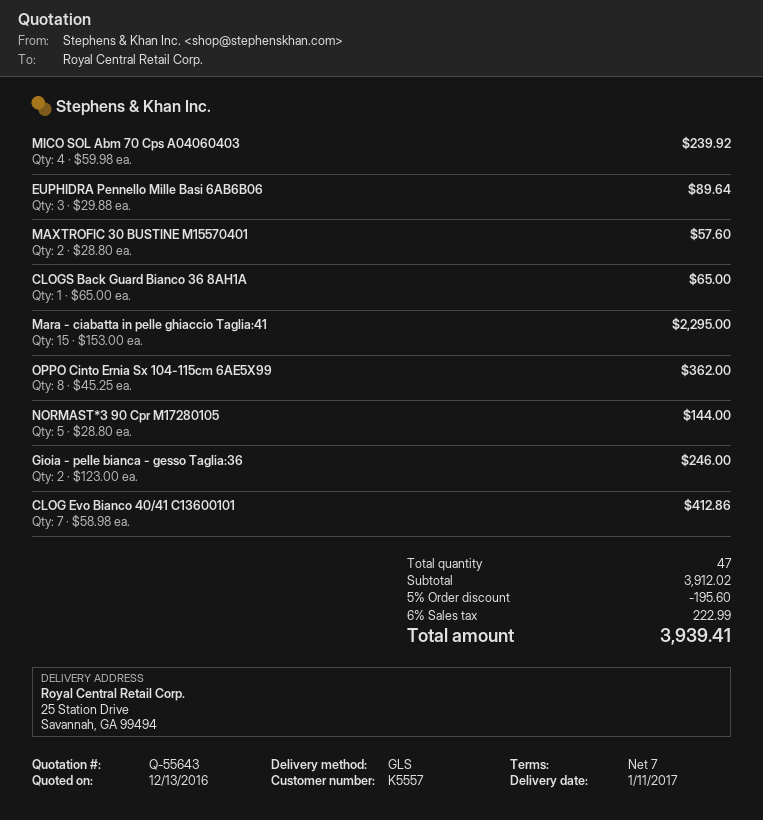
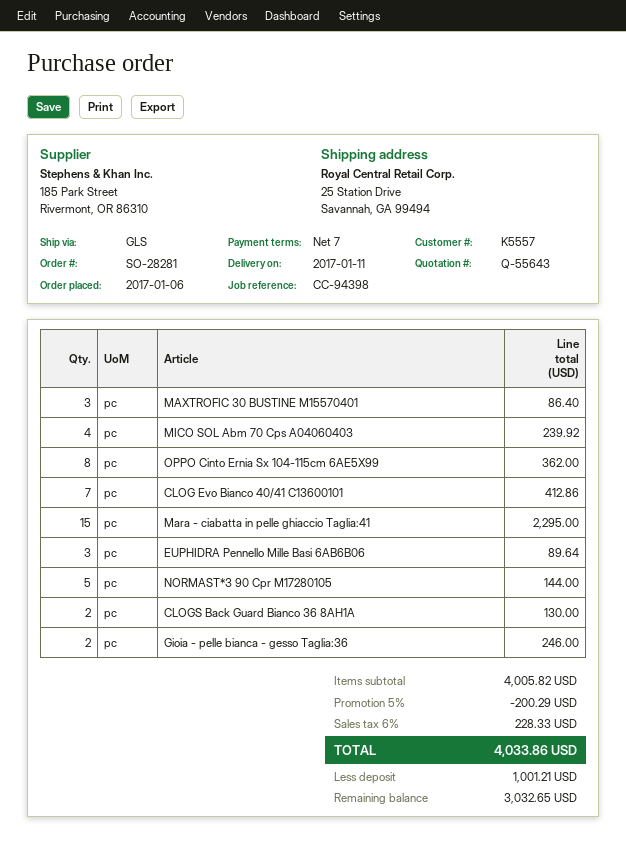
MAXTROFIC 30 BUSTINE M15570401: 2 for 57.60 -> 3 for 86.40
CLOGS Back Guard Bianco 36 8AH1A: 1 for 65.00 -> 2 for 130.00
subtotal: 3912.02 -> 4005.82
discount: 5% = 195.60 -> 5% = 200.29
tax: 6% = 222.99 -> 6% = 228.33
total: 3939.41 -> 4033.86

